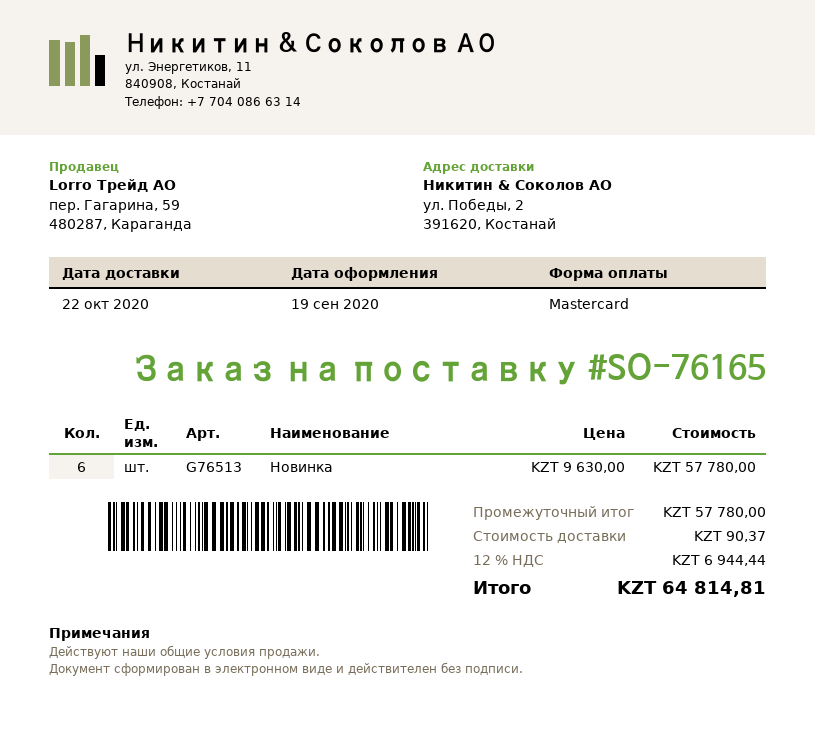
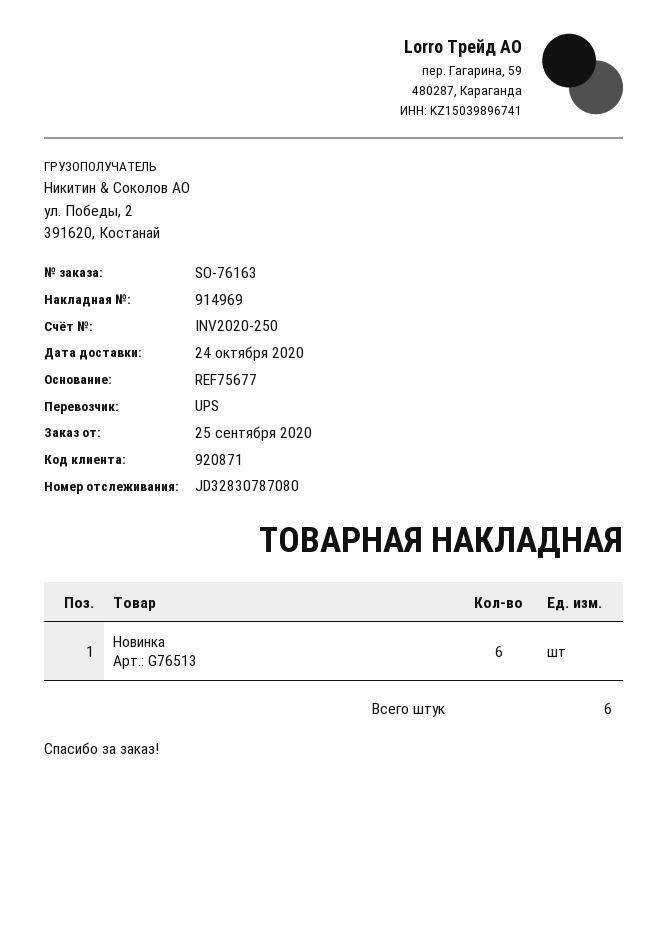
order number: SO-76165 -> SO-76163
order date: 2020-09-19 -> 2020-09-25
delivery date: 2020-10-22 -> 2020-10-24

